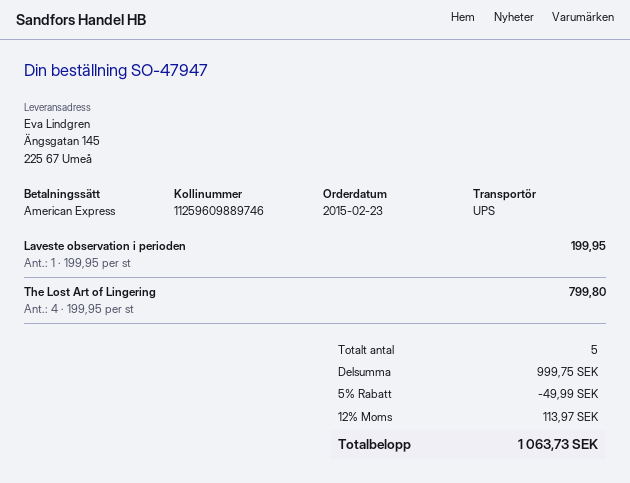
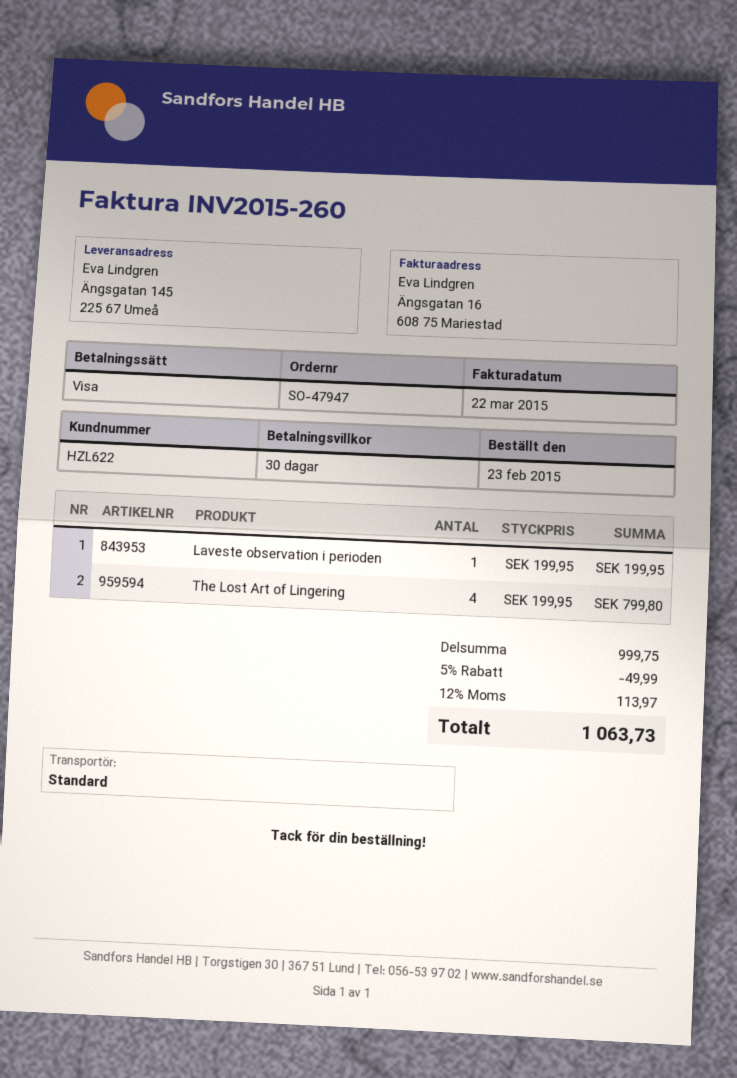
payment method: American Express -> Visa
shipping method: UPS -> standard

